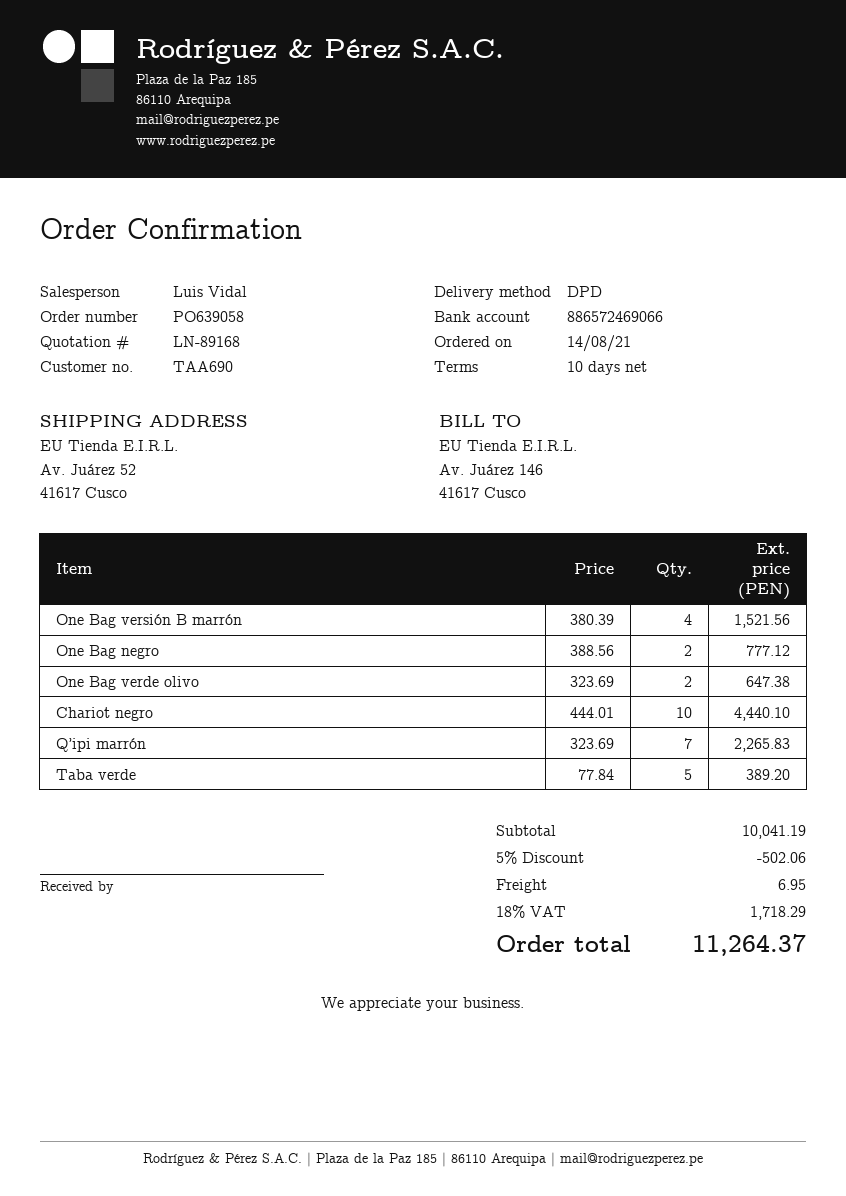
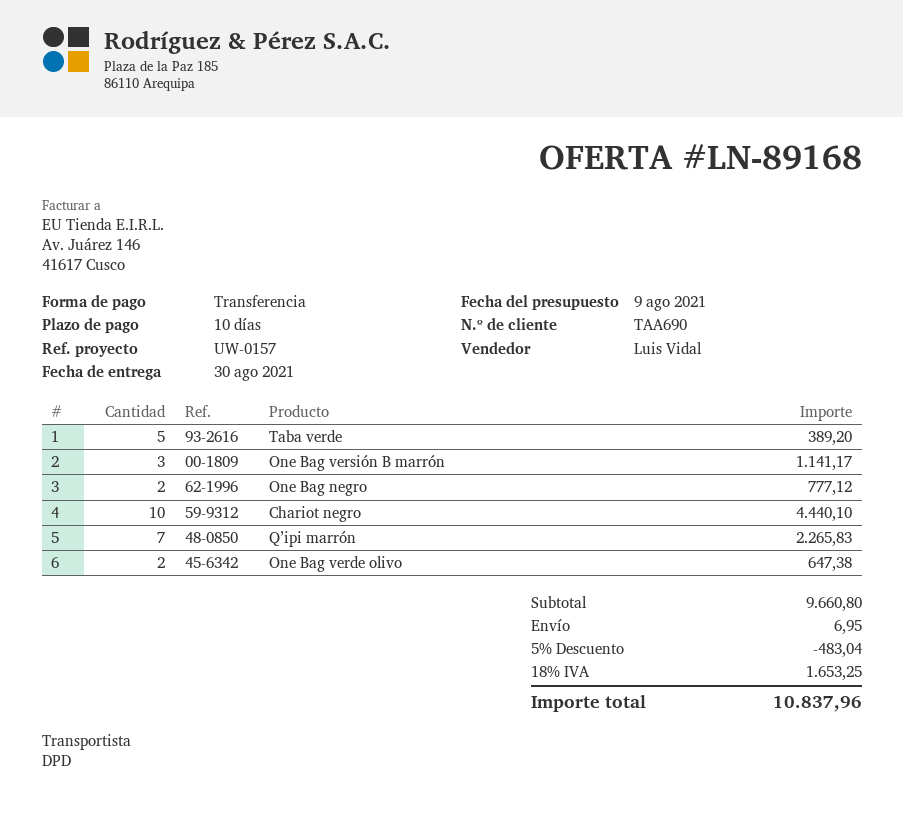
One Bag versión B marrón: 4 for 1521.56 -> 3 for 1141.17
subtotal: 10041.19 -> 9660.80
discount: 5% = 502.06 -> 5% = 483.04
tax: 18% = 1718.29 -> 18% = 1653.25
total: 11264.37 -> 10837.96

